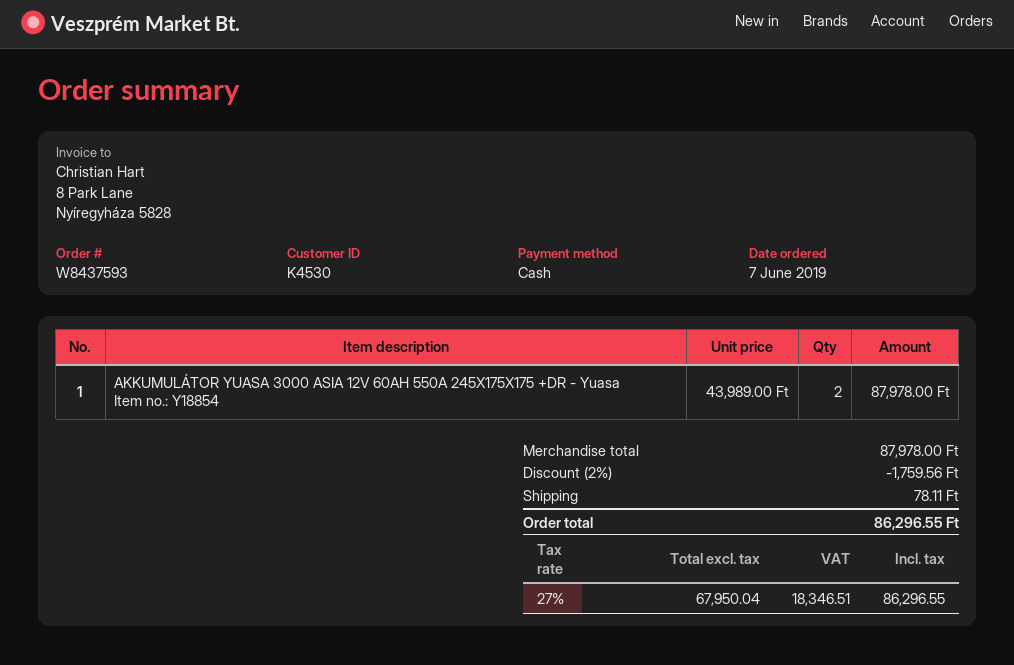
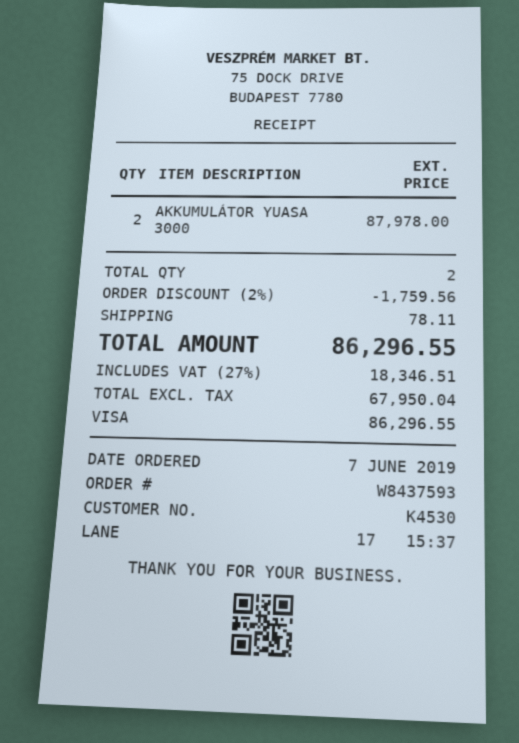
payment method: cash -> Visa

